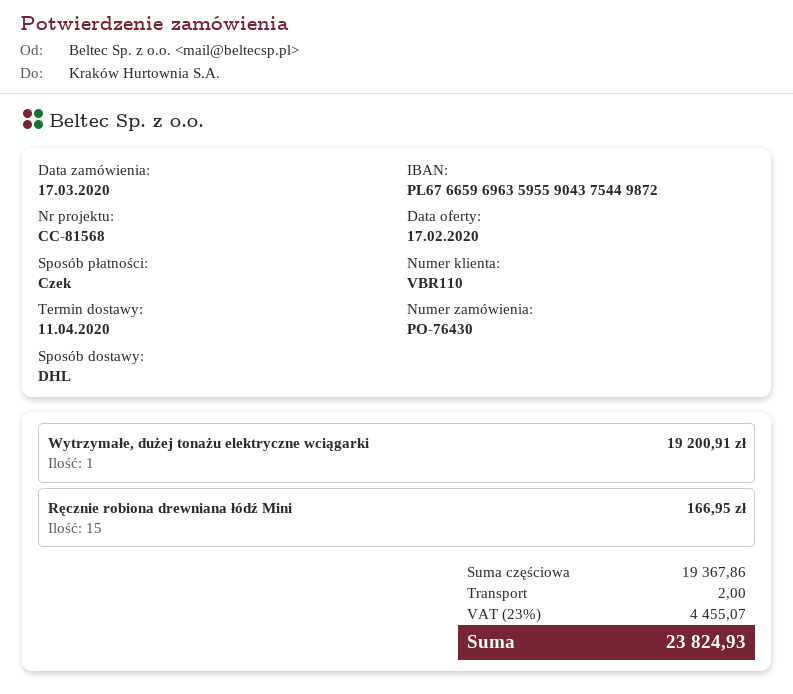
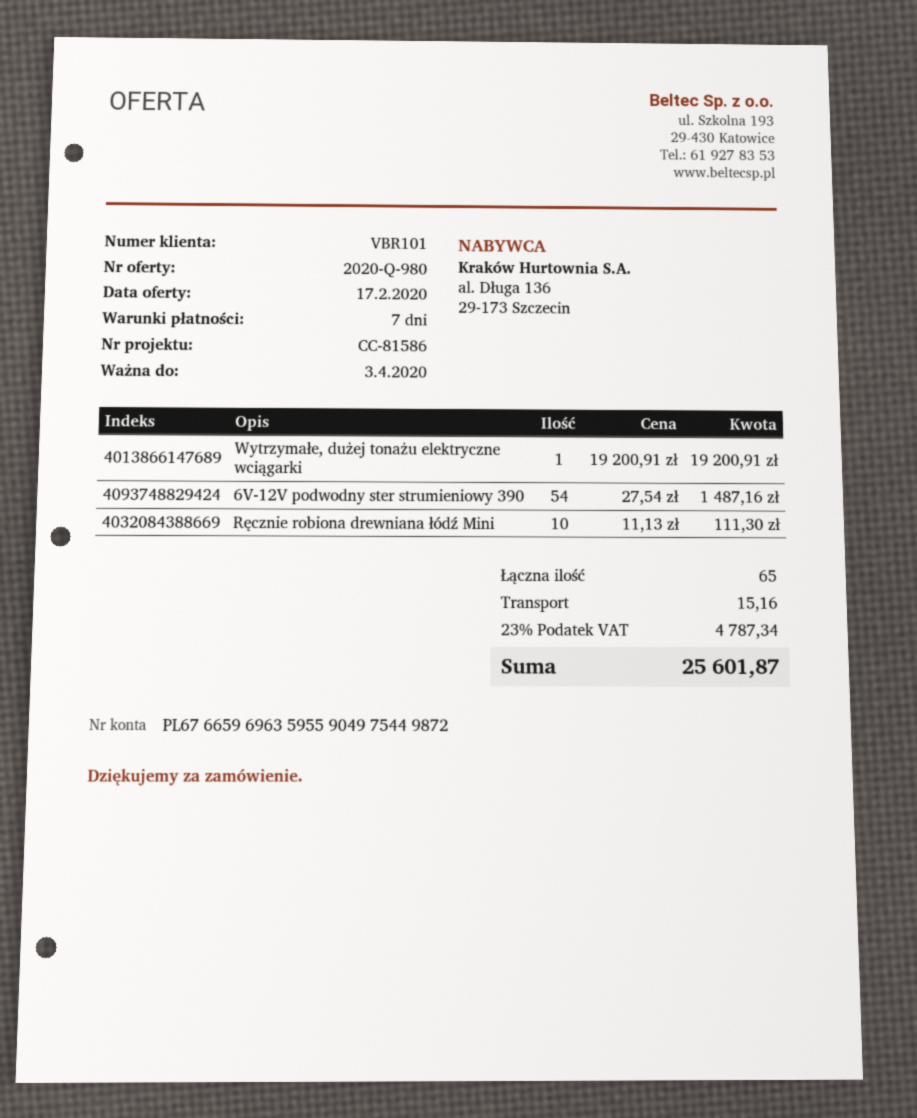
customer number: VBR110 -> VBR101
reference: CC-81568 -> CC-81586
bank account: PL67665969635955904375449872 -> PL67665969635955904975449872
Ręcznie robiona drewniana łódź Mini: 15 for 166.95 -> 10 for 111.30
6V-12V podwodny ster strumieniowy 390: none -> 54 for 1487.16
shipping: 2.00 -> 15.16
tax: 23% = 4455.07 -> 23% = 4787.34
total: 23824.93 -> 25601.87

